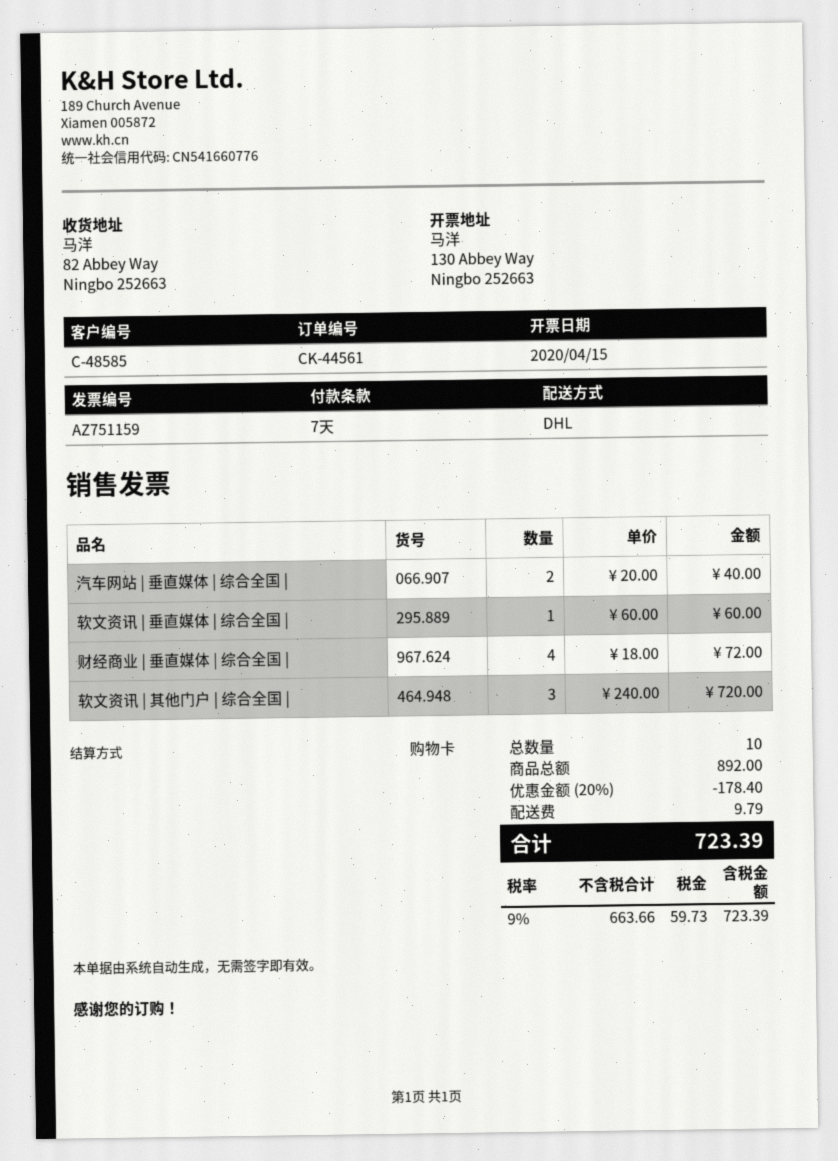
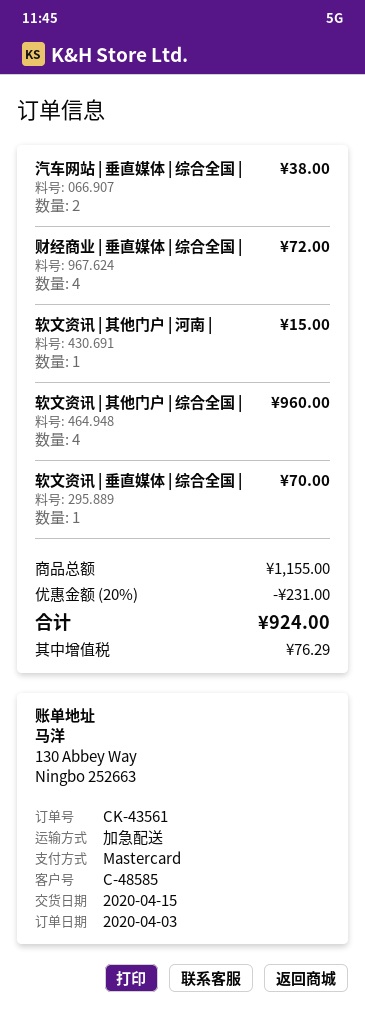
order number: CK-44561 -> CK-43561
payment method: gift card -> Mastercard
shipping method: DHL -> express
汽车网站 | 垂直媒体 | 综合全国 |: 2 for 40.00 -> 2 for 38.00
软文资讯 | 垂直媒体 | 综合全国 |: 1 for 60.00 -> 1 for 70.00
软文资讯 | 其他门户 | 综合全国 |: 3 for 720.00 -> 4 for 960.00
软文资讯 | 其他门户 | 河南 |: none -> 1 for 15.00
subtotal: 892.00 -> 1155.00
discount: 20% = 178.40 -> 20% = 231.00
shipping: 9.79 -> none
tax: 59.73 -> 76.29
total: 723.39 -> 924.00

